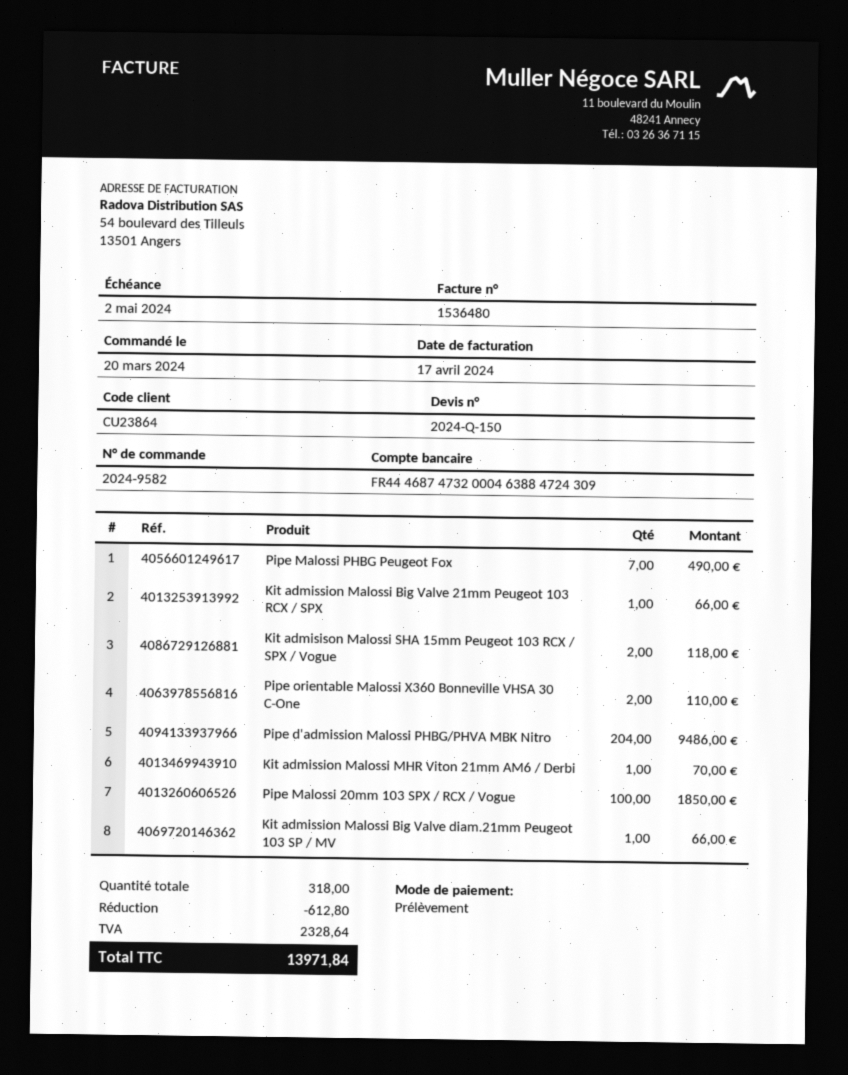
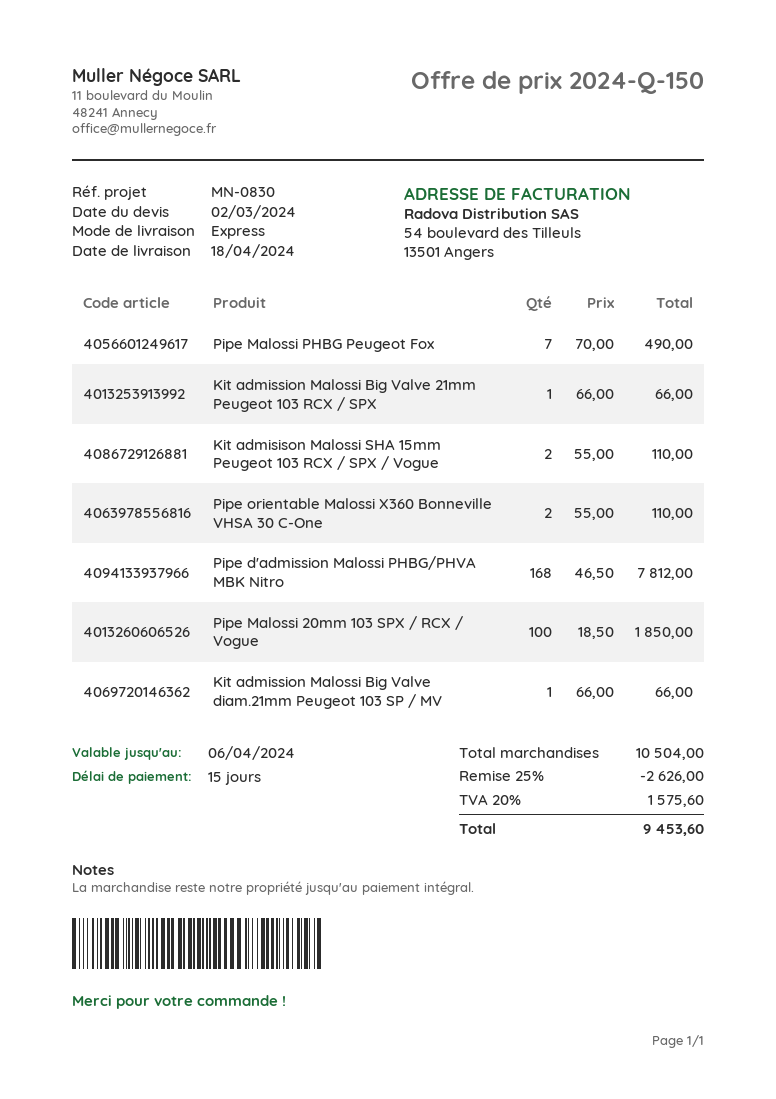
Kit admisison Malossi SHA 15mm Peugeot 103 RCX / SPX / Vogue: 2 for 118.00 -> 2 for 110.00
Pipe d'admission Malossi PHBG/PHVA MBK Nitro: 204 for 9486.00 -> 168 for 7812.00
Kit admission Malossi MHR Viton 21mm AM6 / Derbi: 1 for 70.00 -> none
discount: 612.80 -> 2626.00
tax: 2328.64 -> 1575.60
total: 13971.84 -> 9453.60

